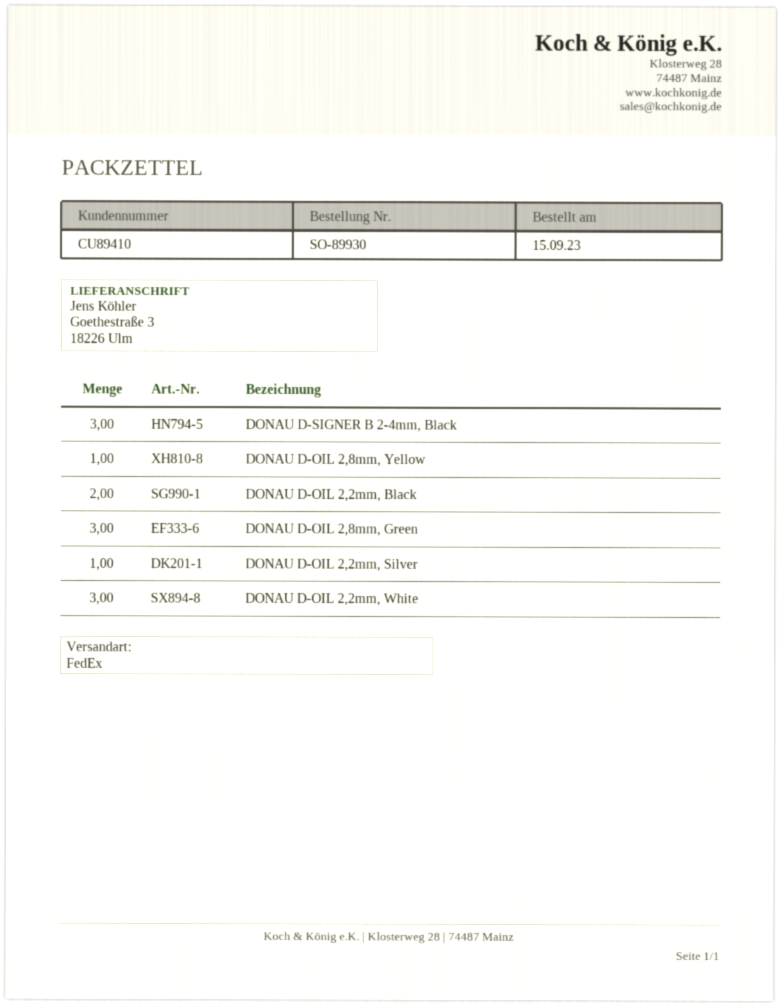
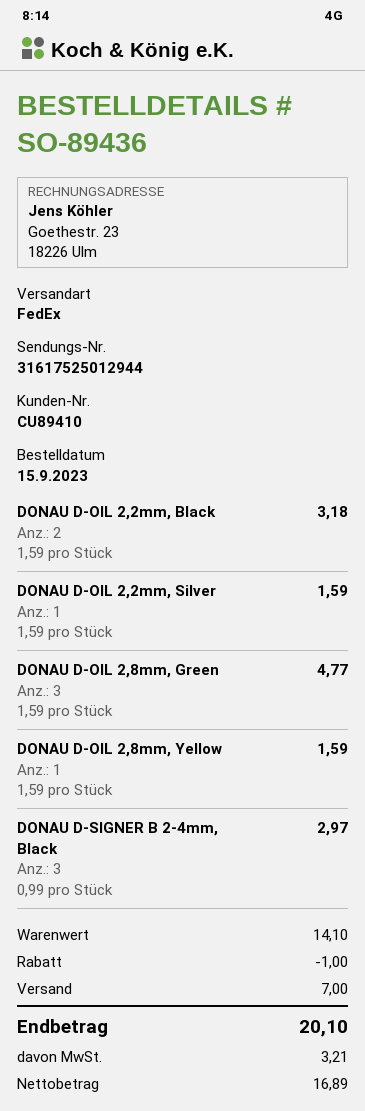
order number: SO-89930 -> SO-89436
DONAU D-OIL 2,2mm, White: 3 -> none

